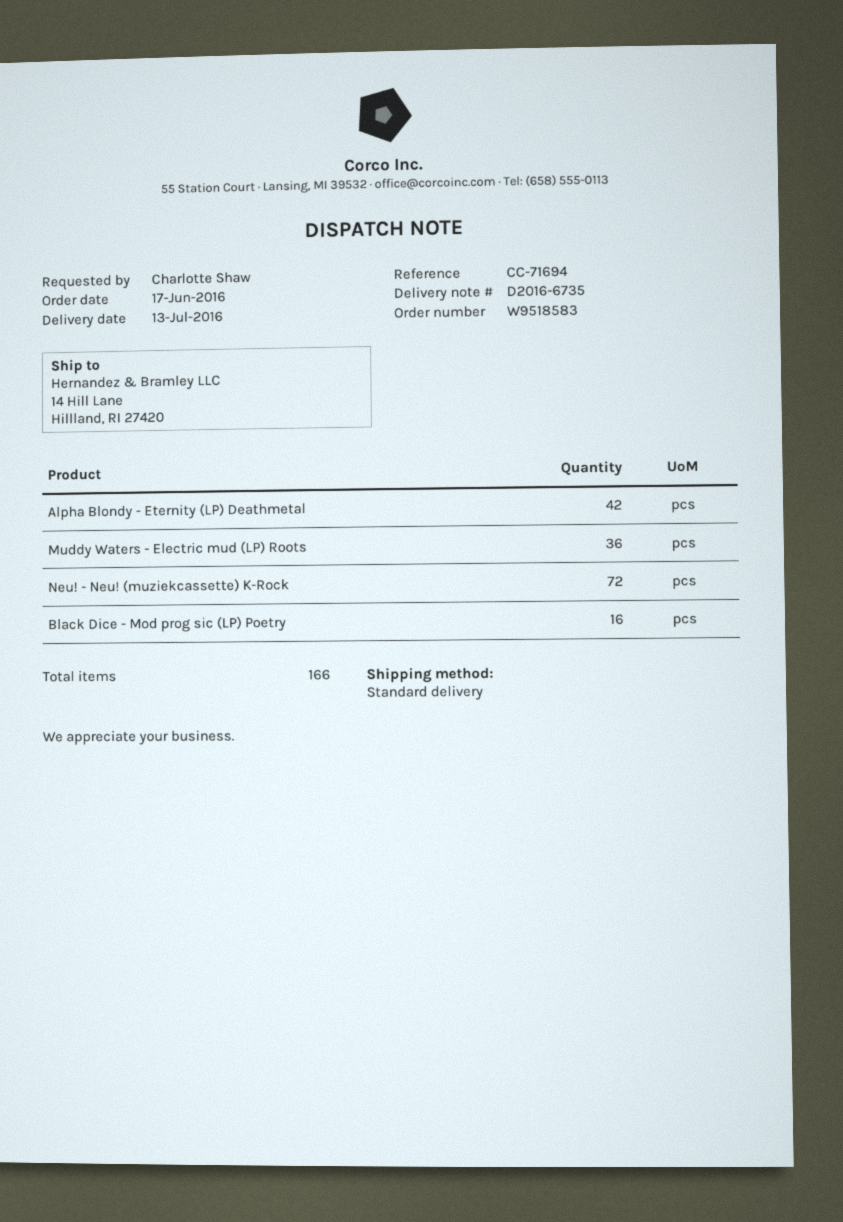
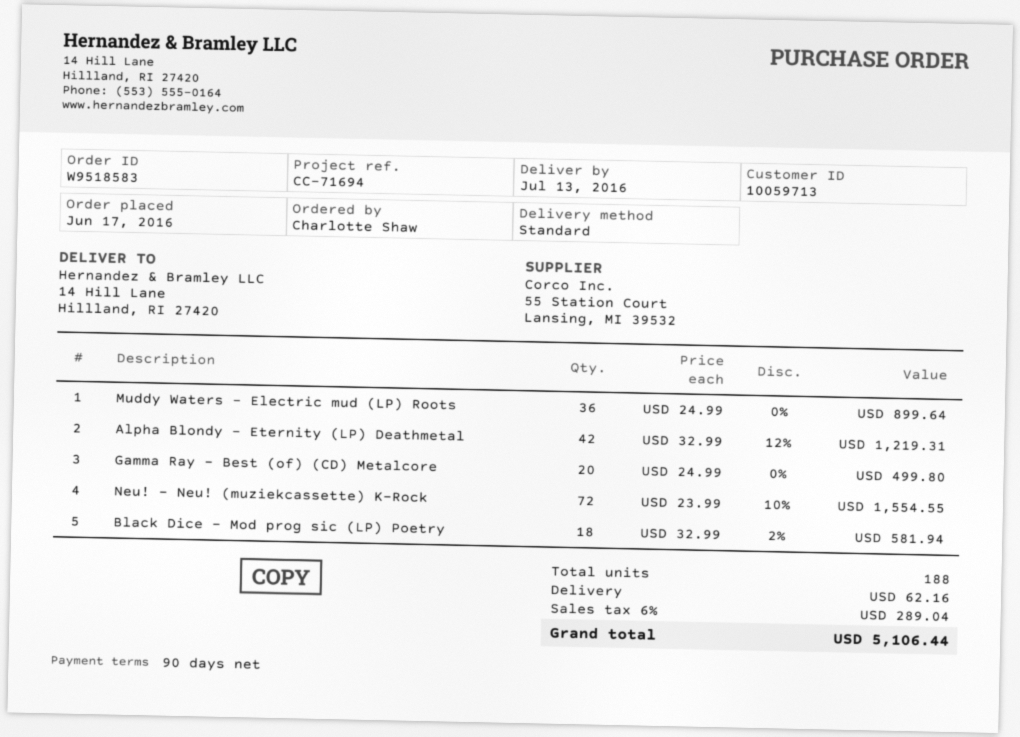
Black Dice - Mod prog sic (LP) Poetry: 16 -> 18
Gamma Ray - Best (of) (CD) Metalcore: none -> 20
total quantity: 166 -> 188

